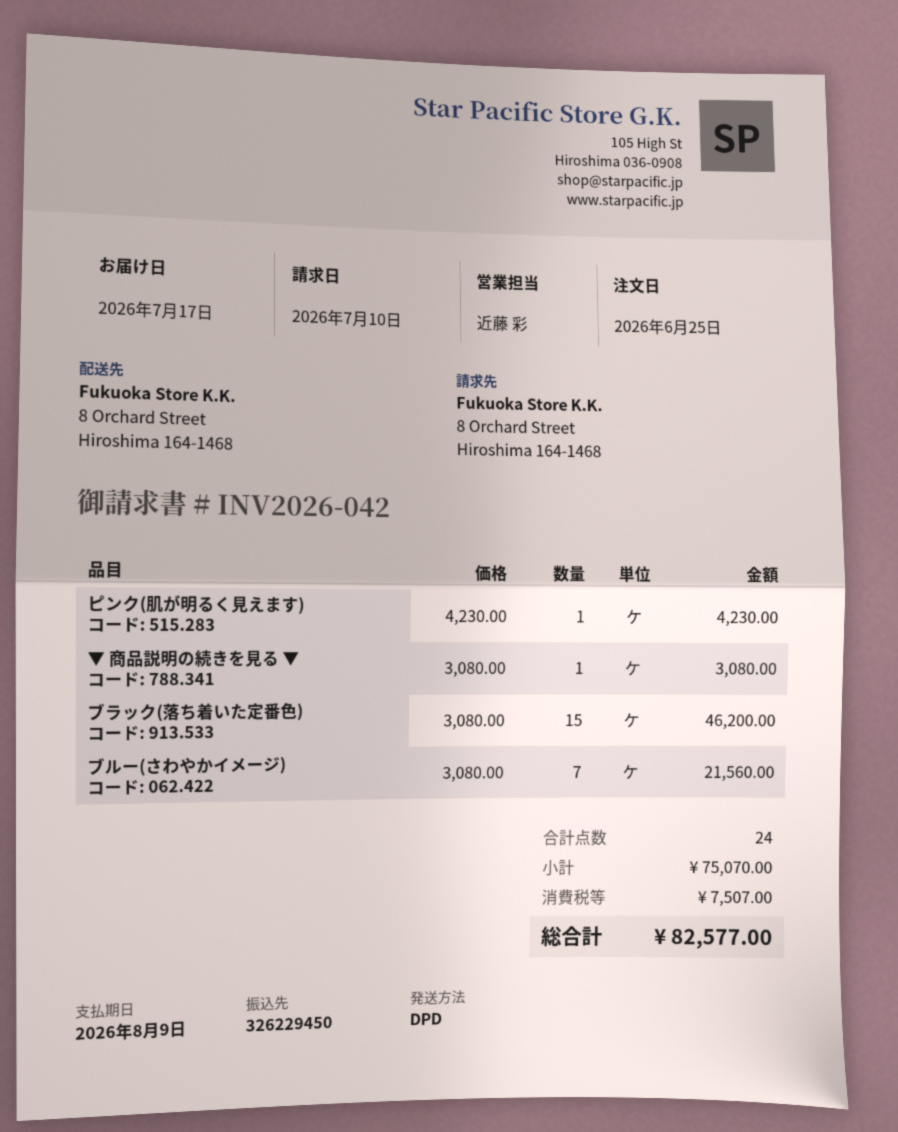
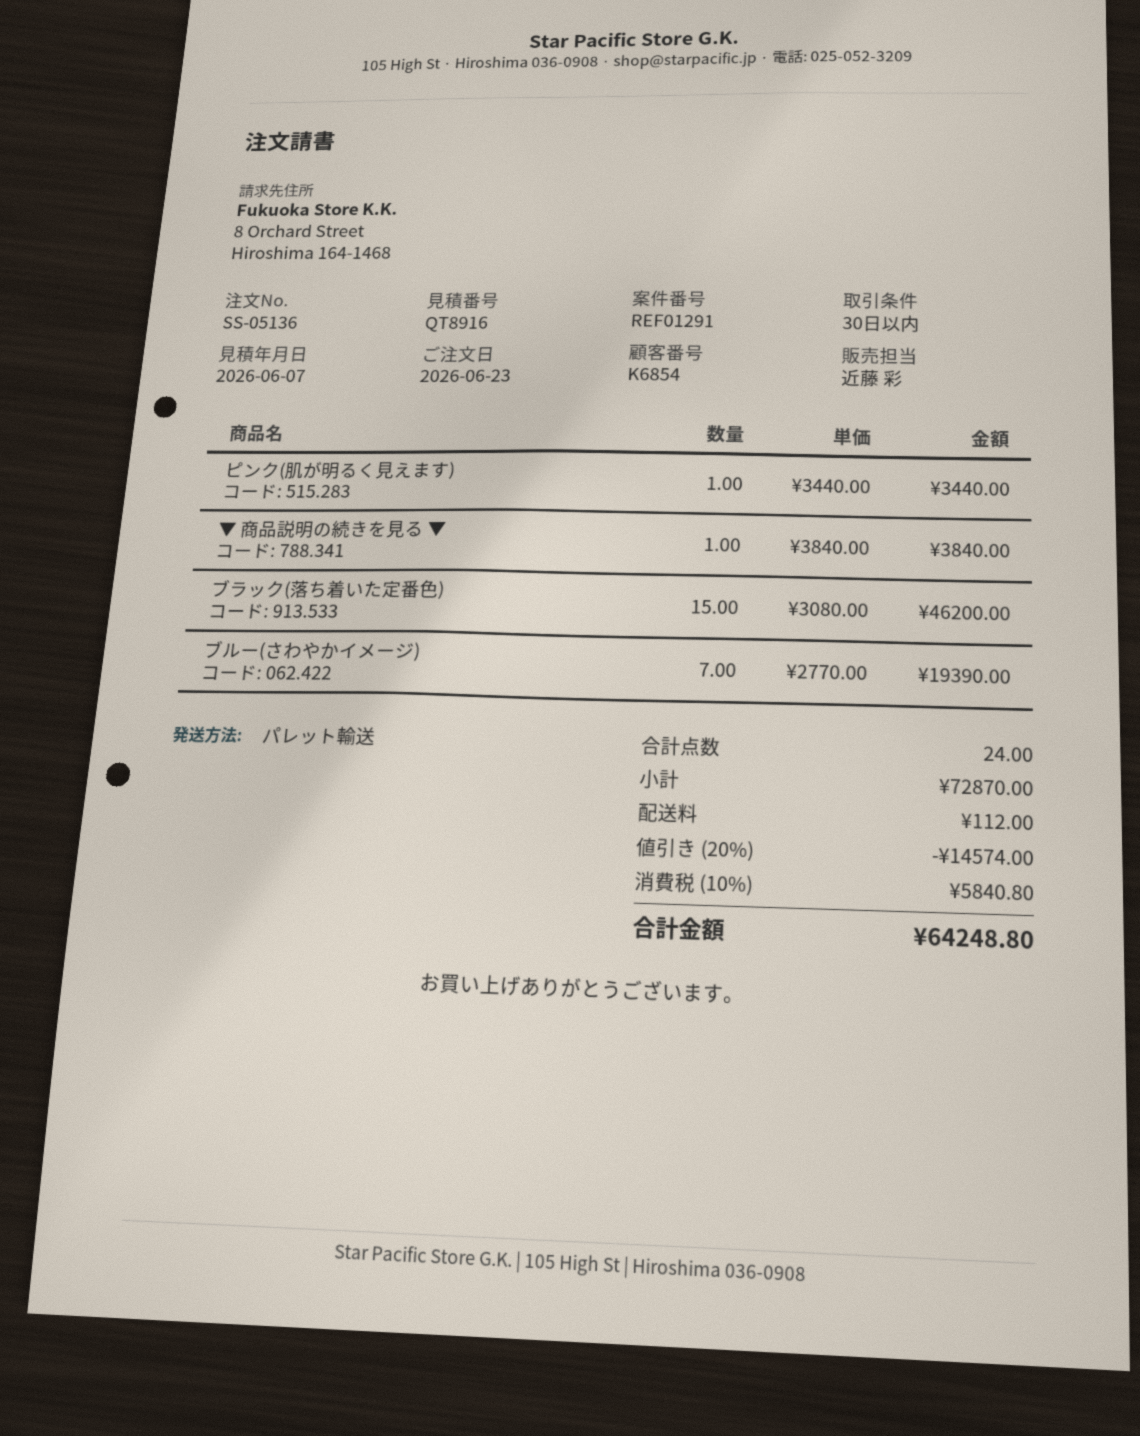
order date: 2026-06-25 -> 2026-06-23
shipping method: DPD -> pallet freight
ピンク(肌が明るく見えます): 1 x 4230.00 = 4230.00 -> 1 x 3440.00 = 3440.00
▼ 商品説明の続きを見る ▼: 1 x 3080.00 = 3080.00 -> 1 x 3840.00 = 3840.00
ブルー(さわやかイメージ): 7 x 3080.00 = 21560.00 -> 7 x 2770.00 = 19390.00
subtotal: 75070.00 -> 72870.00
discount: none -> 20% = 14574.00
shipping: none -> 112.00
tax: 7507.00 -> 5840.80
total: 82577.00 -> 64248.80

